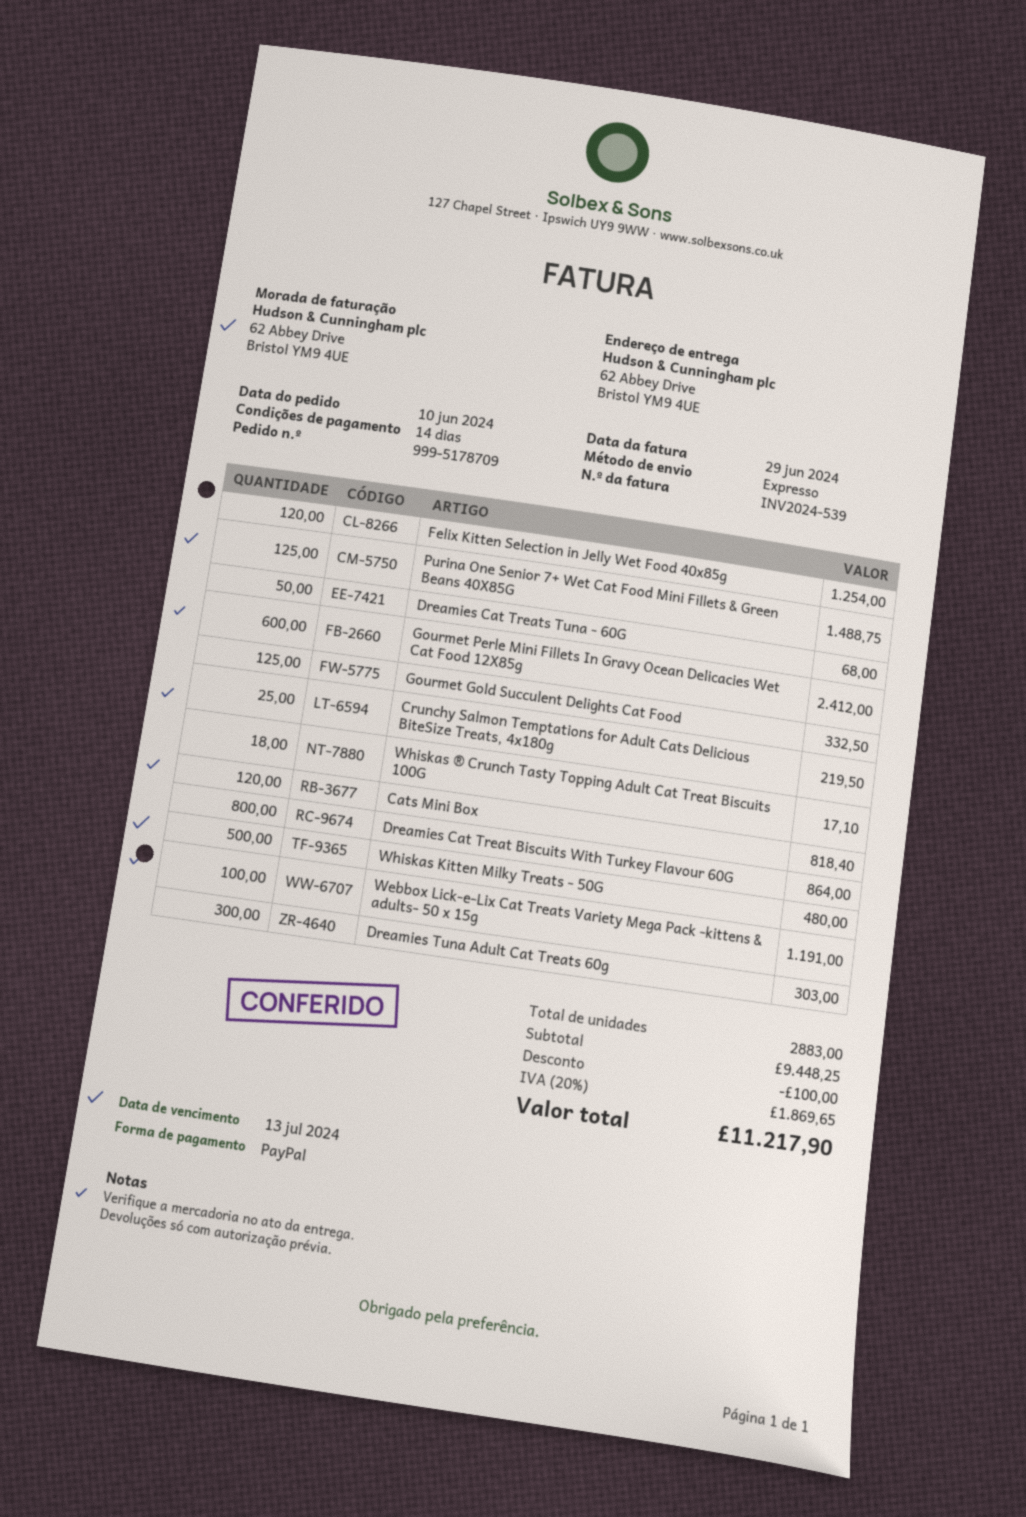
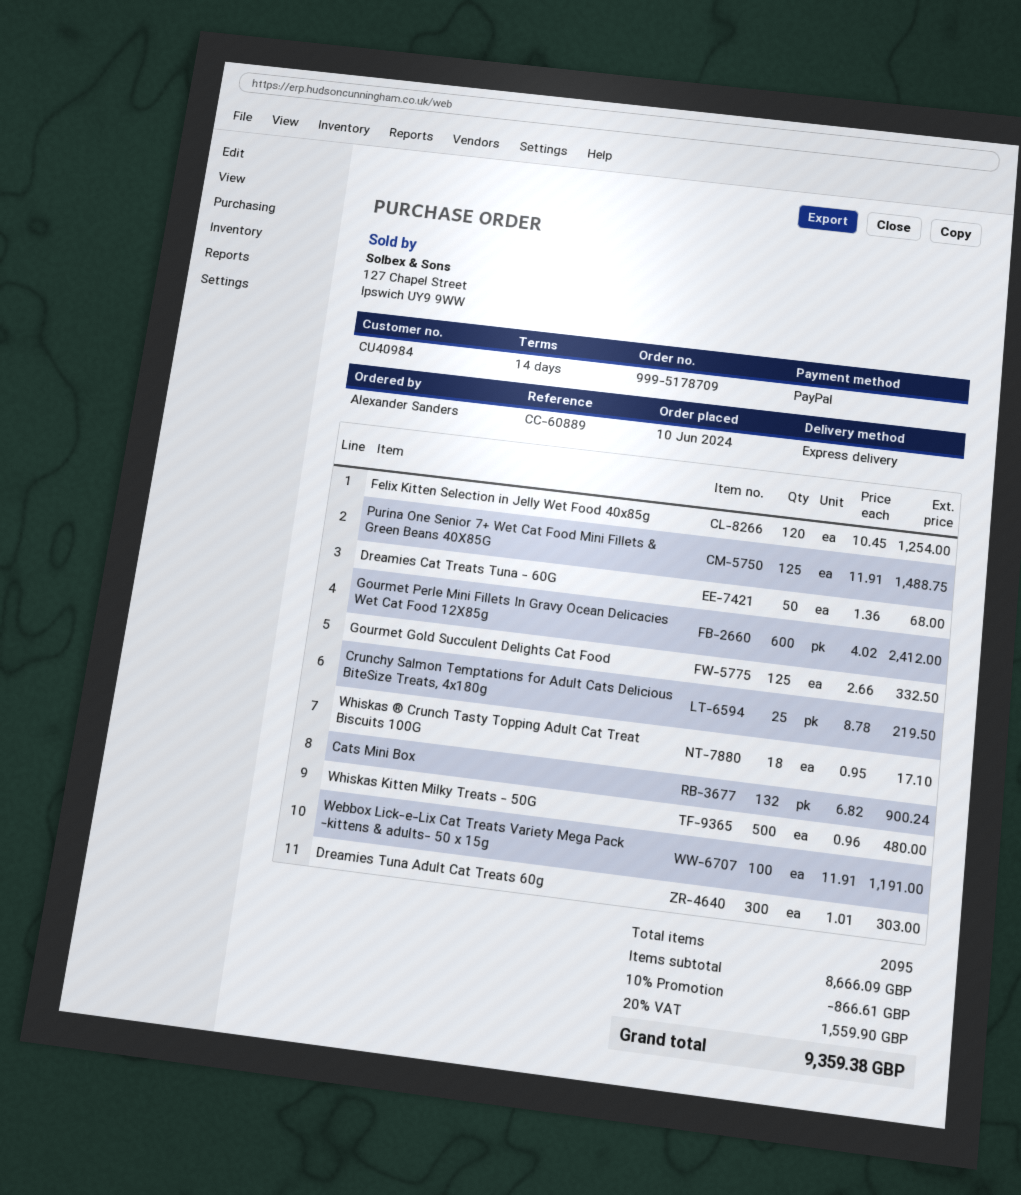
Cats Mini Box: 120 for 818.40 -> 132 for 900.24
Dreamies Cat Treat Biscuits With Turkey Flavour 60G: 800 for 864.00 -> none
total quantity: 2883 -> 2095
subtotal: 9448.25 -> 8666.09
discount: 100.00 -> 866.61
tax: 20% = 1869.65 -> 20% = 1559.90
total: 11217.90 -> 9359.38

